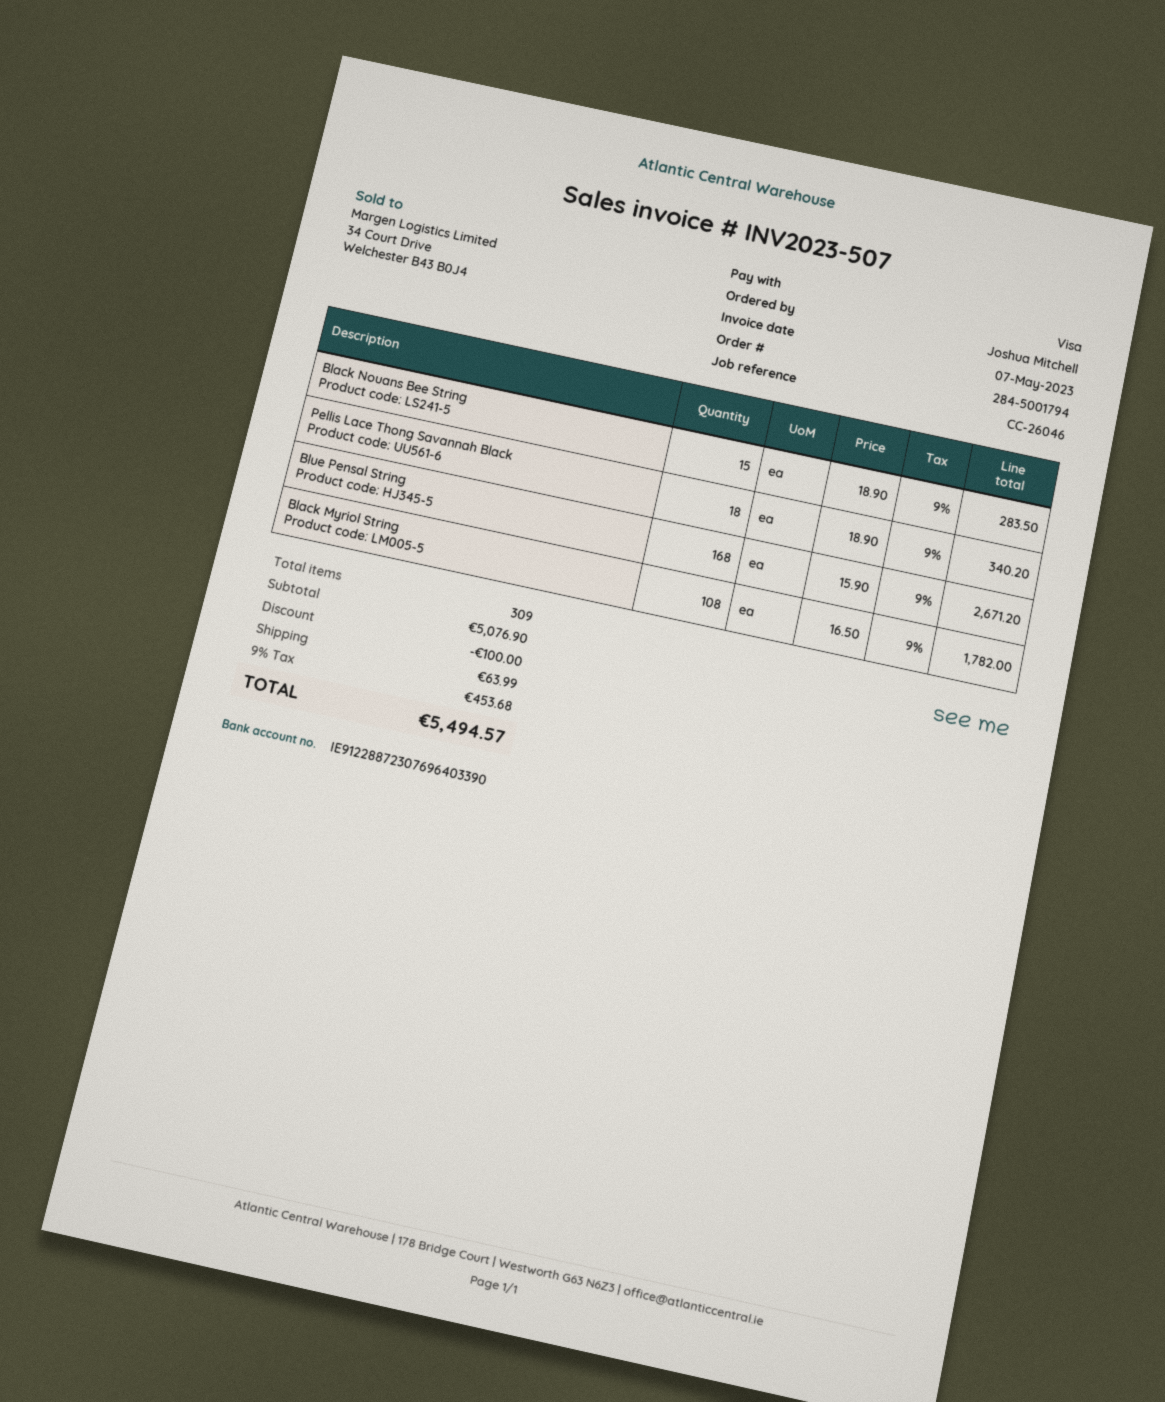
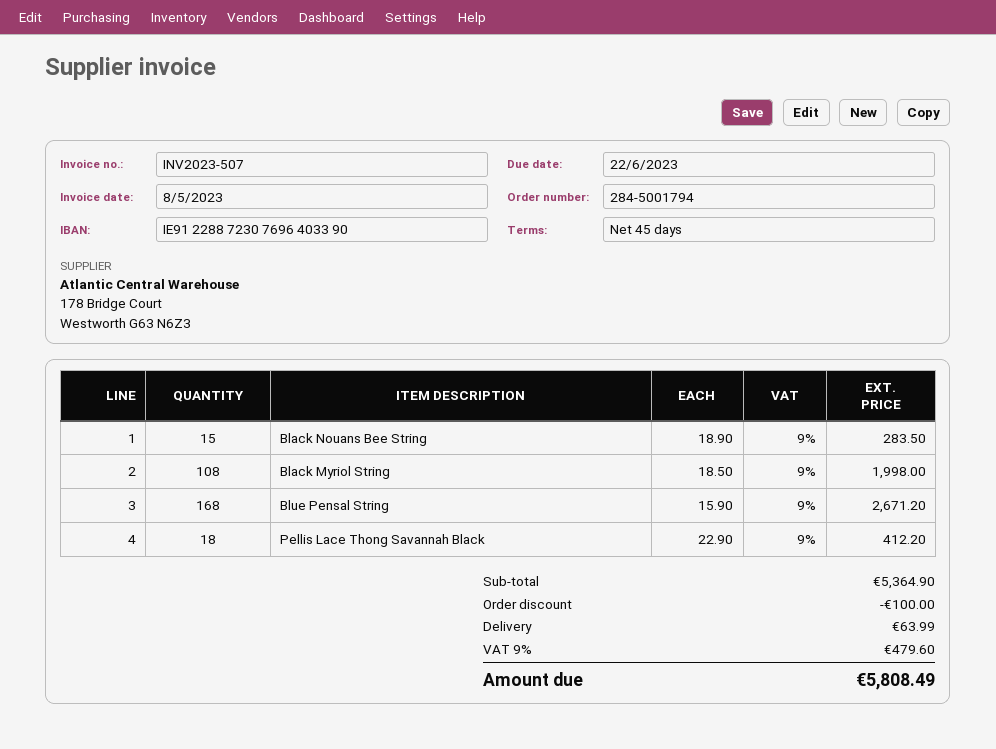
invoice date: 2023-05-07 -> 2023-05-08
Pellis Lace Thong Savannah Black: 18 x 18.90 = 340.20 -> 18 x 22.90 = 412.20
Black Myriol String: 108 x 16.50 = 1782.00 -> 108 x 18.50 = 1998.00
subtotal: 5076.90 -> 5364.90
tax: 9% = 453.68 -> 9% = 479.60
total: 5494.57 -> 5808.49

